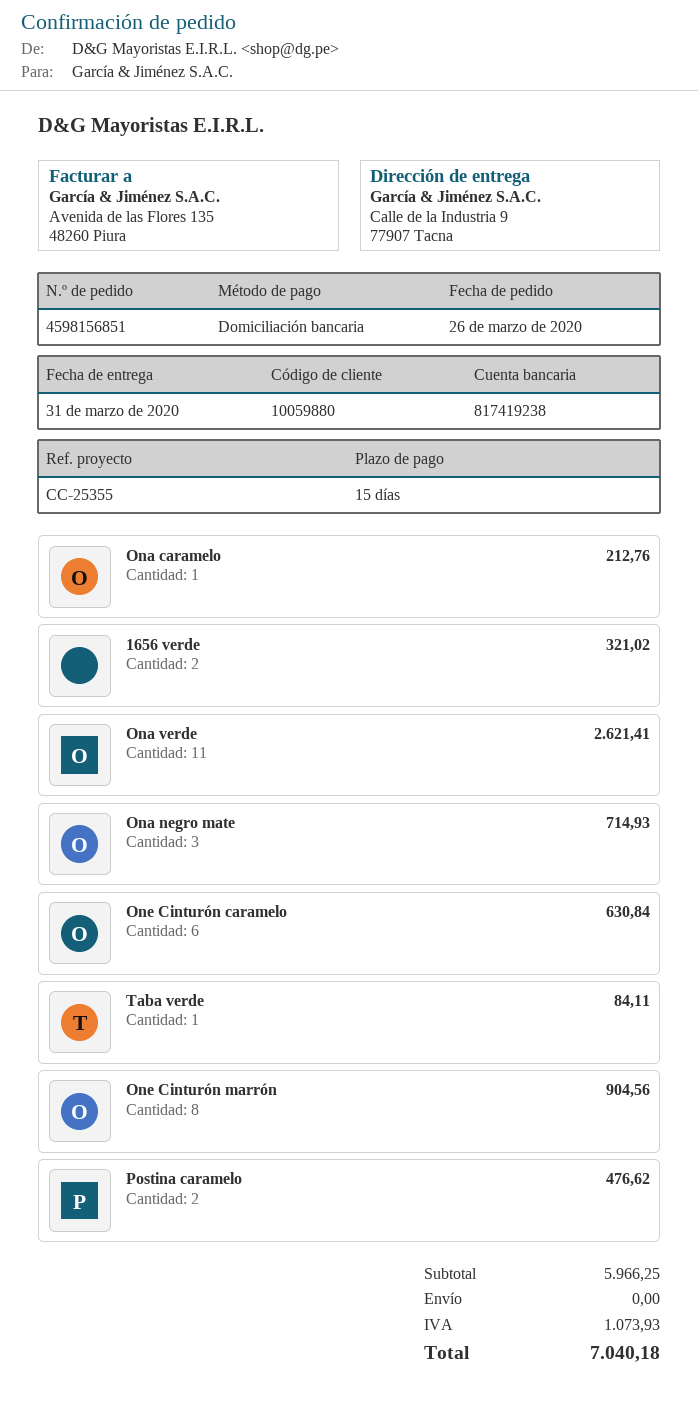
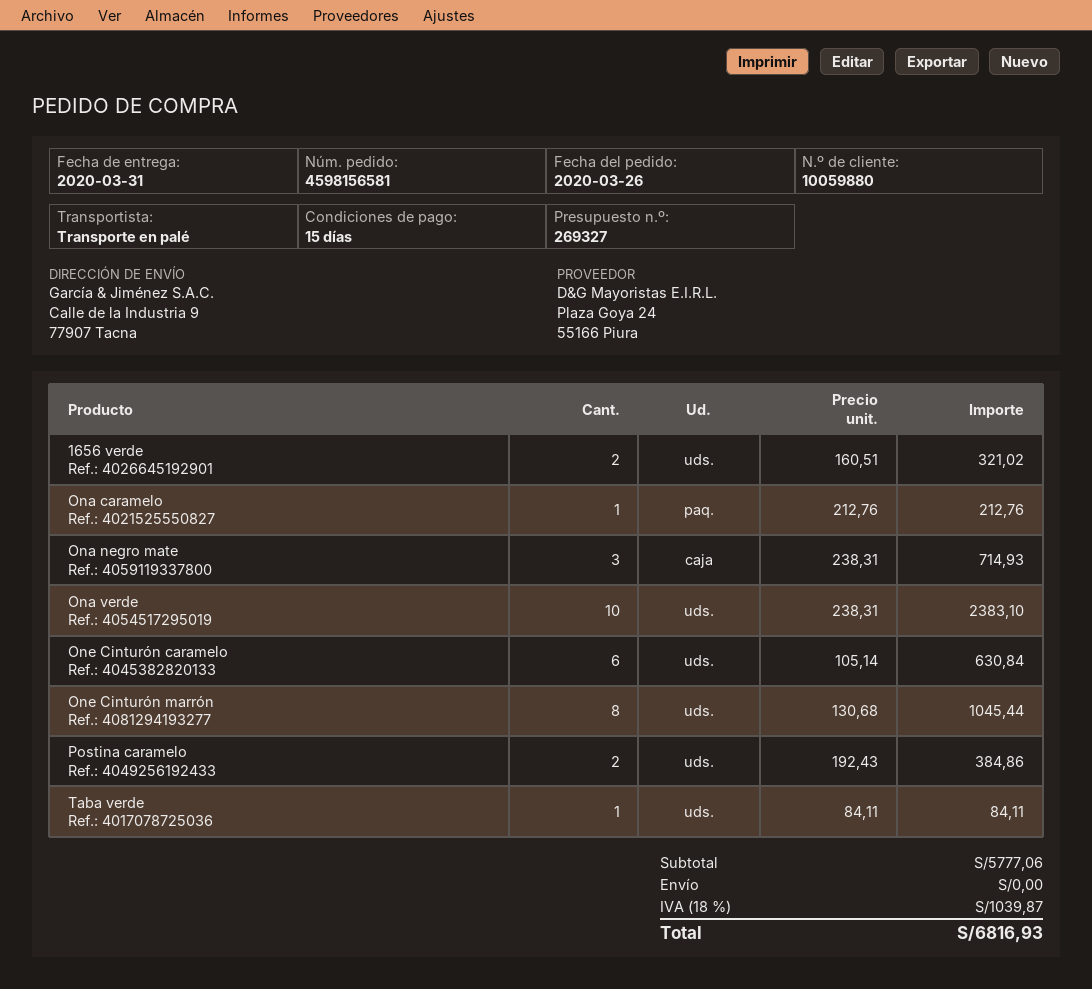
order number: 4598156851 -> 4598156581
Ona verde: 11 for 2621.41 -> 10 for 2383.10
One Cinturón marrón: 8 for 904.56 -> 8 for 1045.44
Postina caramelo: 2 for 476.62 -> 2 for 384.86
subtotal: 5966.25 -> 5777.06
tax: 1073.93 -> 1039.87
total: 7040.18 -> 6816.93

